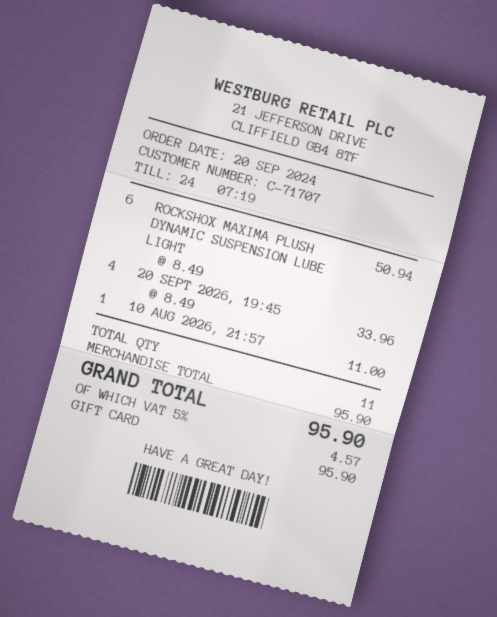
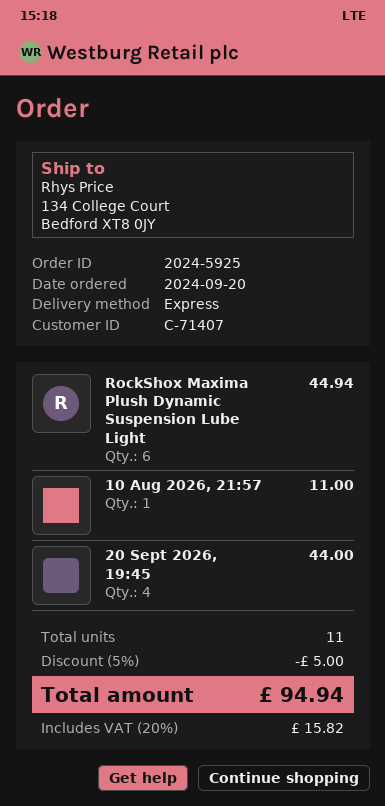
customer number: C-71707 -> C-71407
ROCKSHOX MAXIMA PLUSH DYNAMIC SUSPENSION LUBE LIGHT: 6 for 50.94 -> 6 for 44.94
20 SEPT 2026, 19:45: 4 for 33.96 -> 4 for 44.00
discount: none -> 5% = 5.00
tax: 5% = 4.57 -> 20% = 15.82
total: 95.90 -> 94.94

